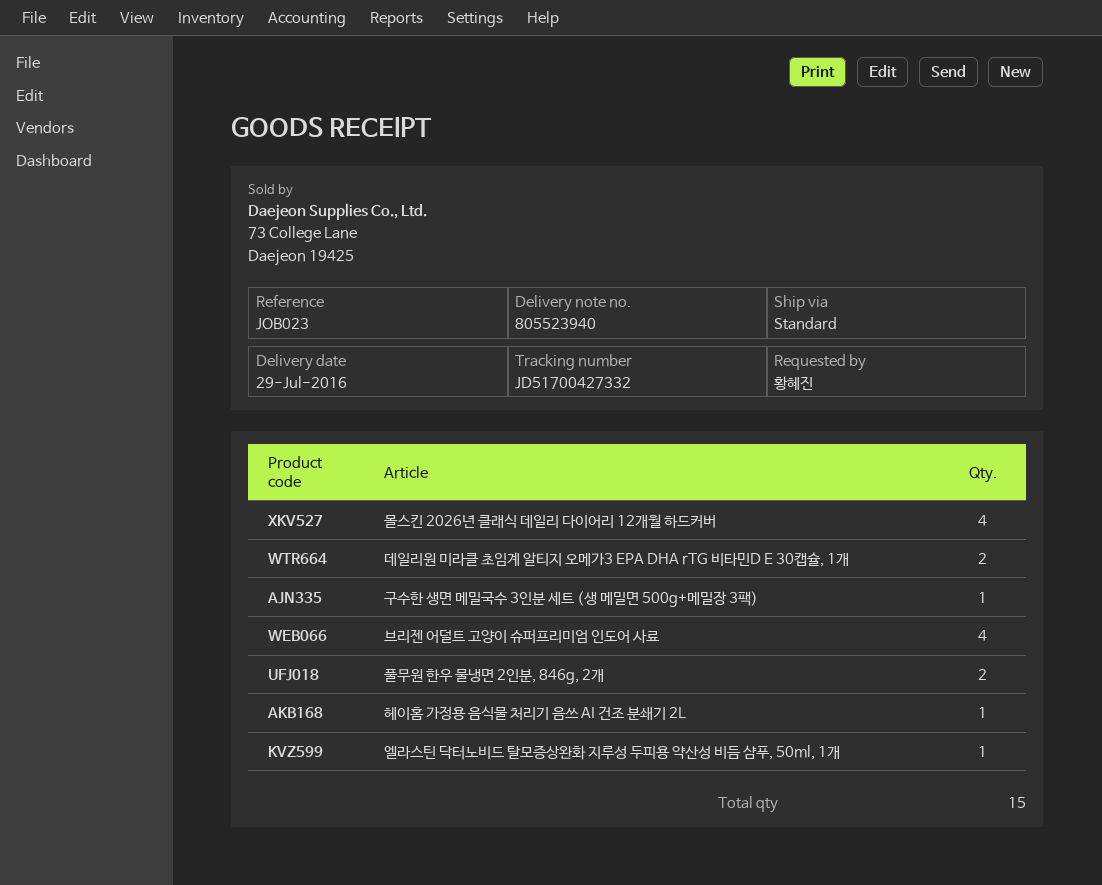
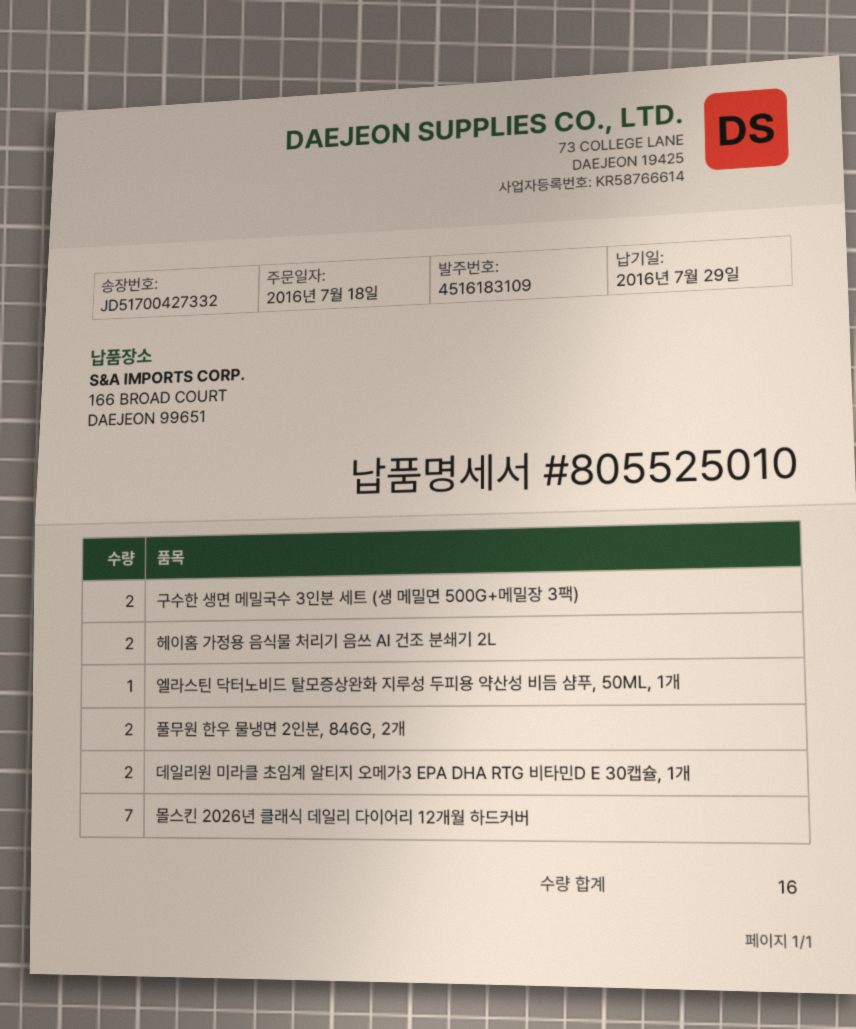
delivery note number: 805523940 -> 805525010
몰스킨 2026년 클래식 데일리 다이어리 12개월 하드커버: 4 -> 7
구수한 생면 메밀국수 3인분 세트 (생 메밀면 500g+메밀장 3팩): 1 -> 2
브리젠 어덜트 고양이 슈퍼프리미엄 인도어 사료: 4 -> none
헤이홈 가정용 음식물 처리기 음쓰 AI 건조 분쇄기 2L: 1 -> 2
total quantity: 15 -> 16

